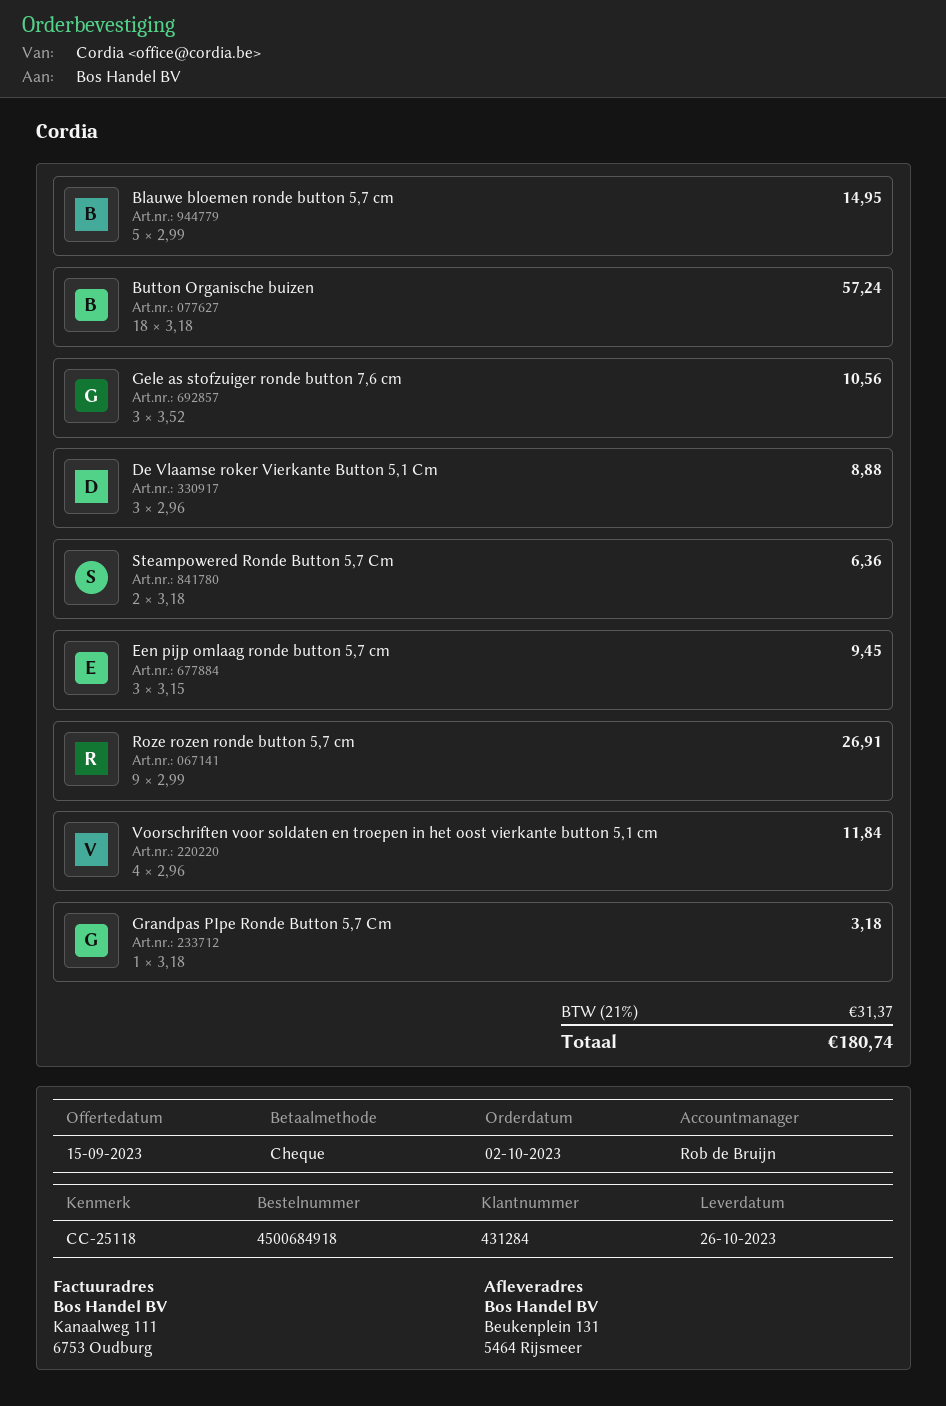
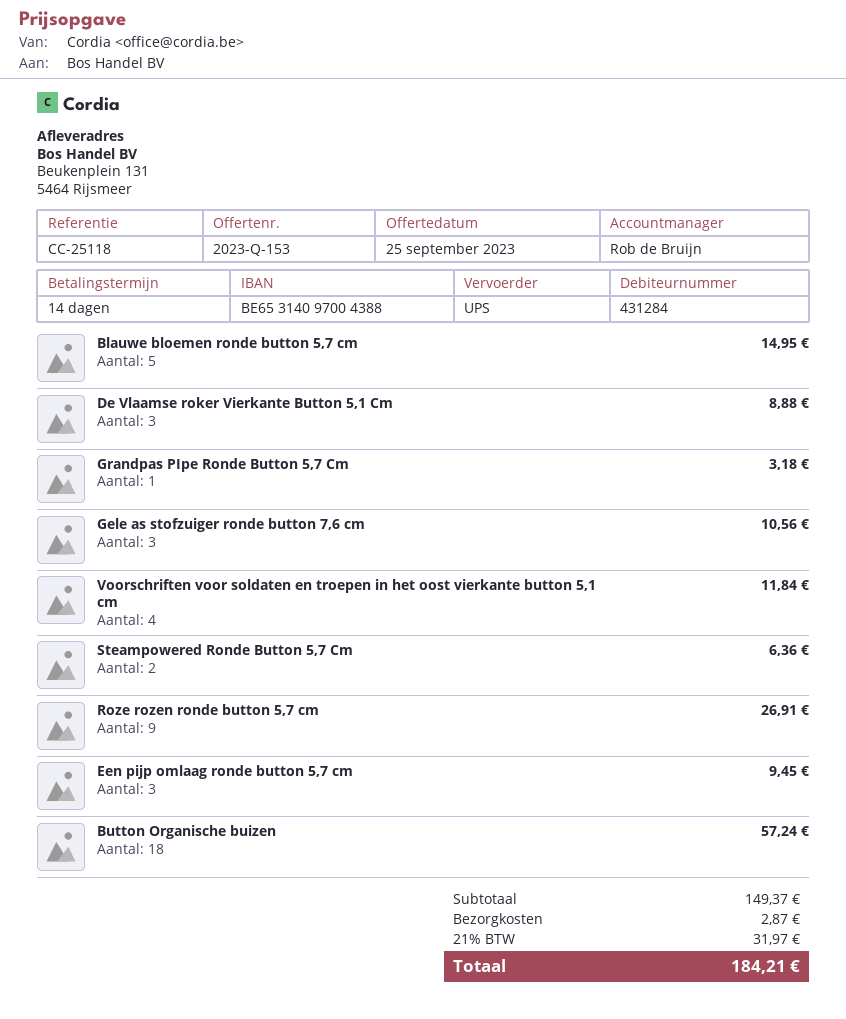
quote date: 2023-09-15 -> 2023-09-25
shipping: none -> 2.87
tax: 21% = 31.37 -> 21% = 31.97
total: 180.74 -> 184.21

